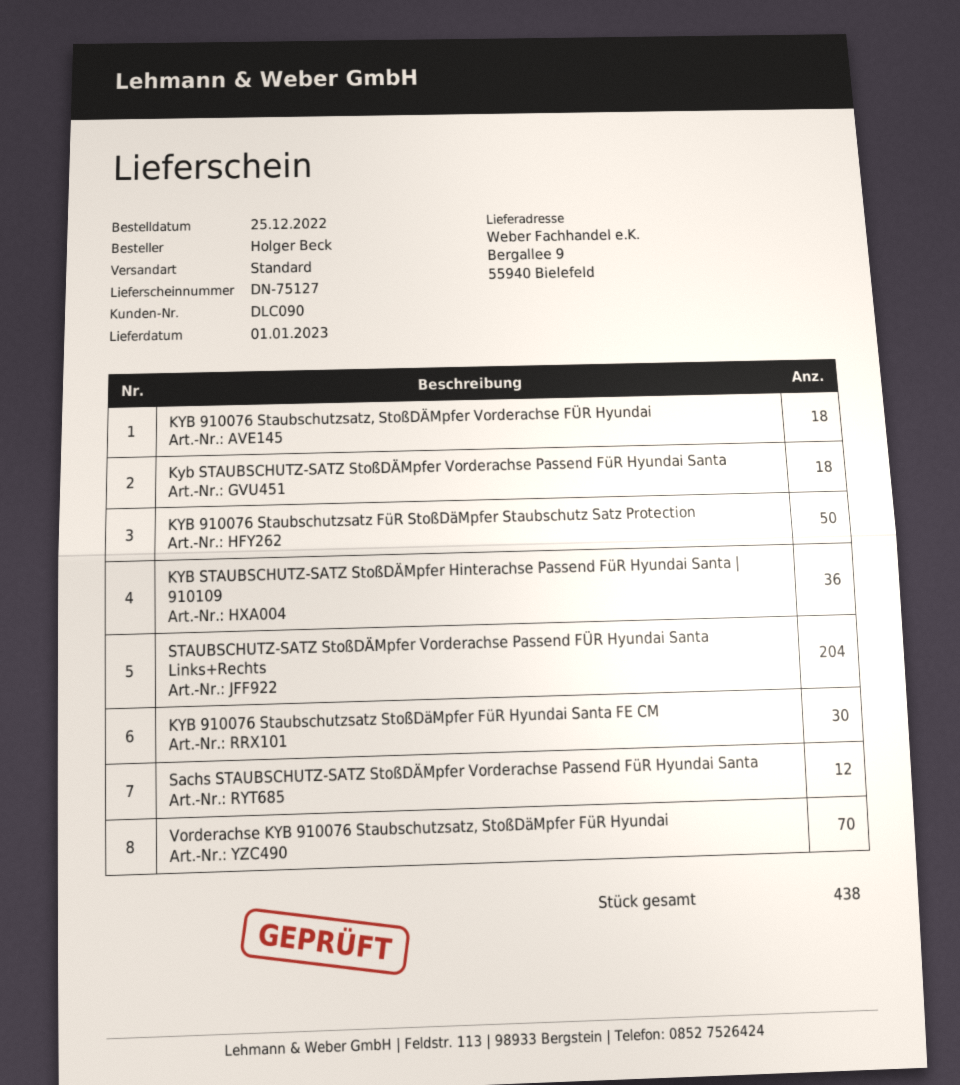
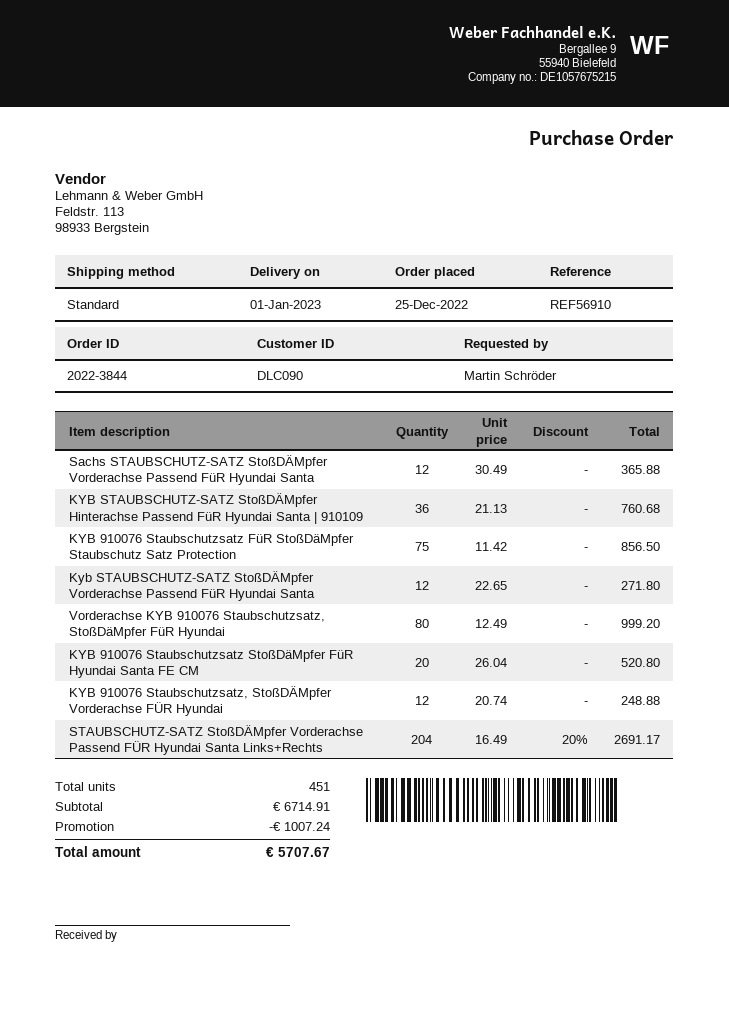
ordered by: Holger Beck -> Martin Schröder
KYB 910076 Staubschutzsatz, StoßDÄMpfer Vorderachse FÜR Hyundai: 18 -> 12
Kyb STAUBSCHUTZ-SATZ StoßDÄMpfer Vorderachse Passend FüR Hyundai Santa: 18 -> 12
KYB 910076 Staubschutzsatz FüR StoßDäMpfer Staubschutz Satz Protection: 50 -> 75
KYB 910076 Staubschutzsatz StoßDäMpfer FüR Hyundai Santa FE CM: 30 -> 20
Vorderachse KYB 910076 Staubschutzsatz, StoßDäMpfer FüR Hyundai: 70 -> 80
total quantity: 438 -> 451

